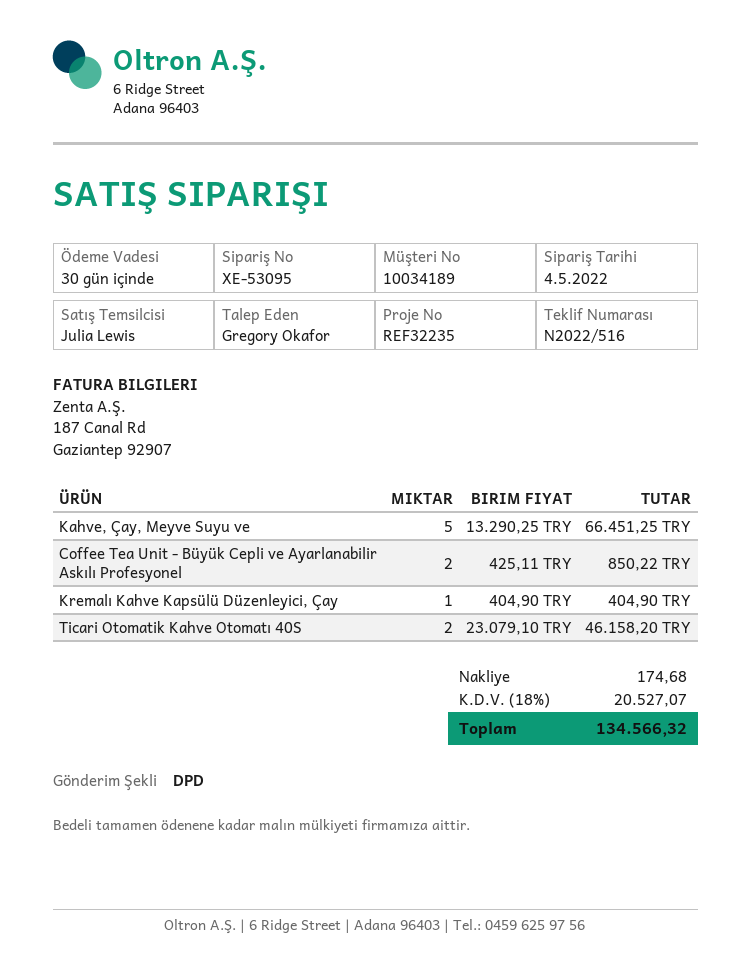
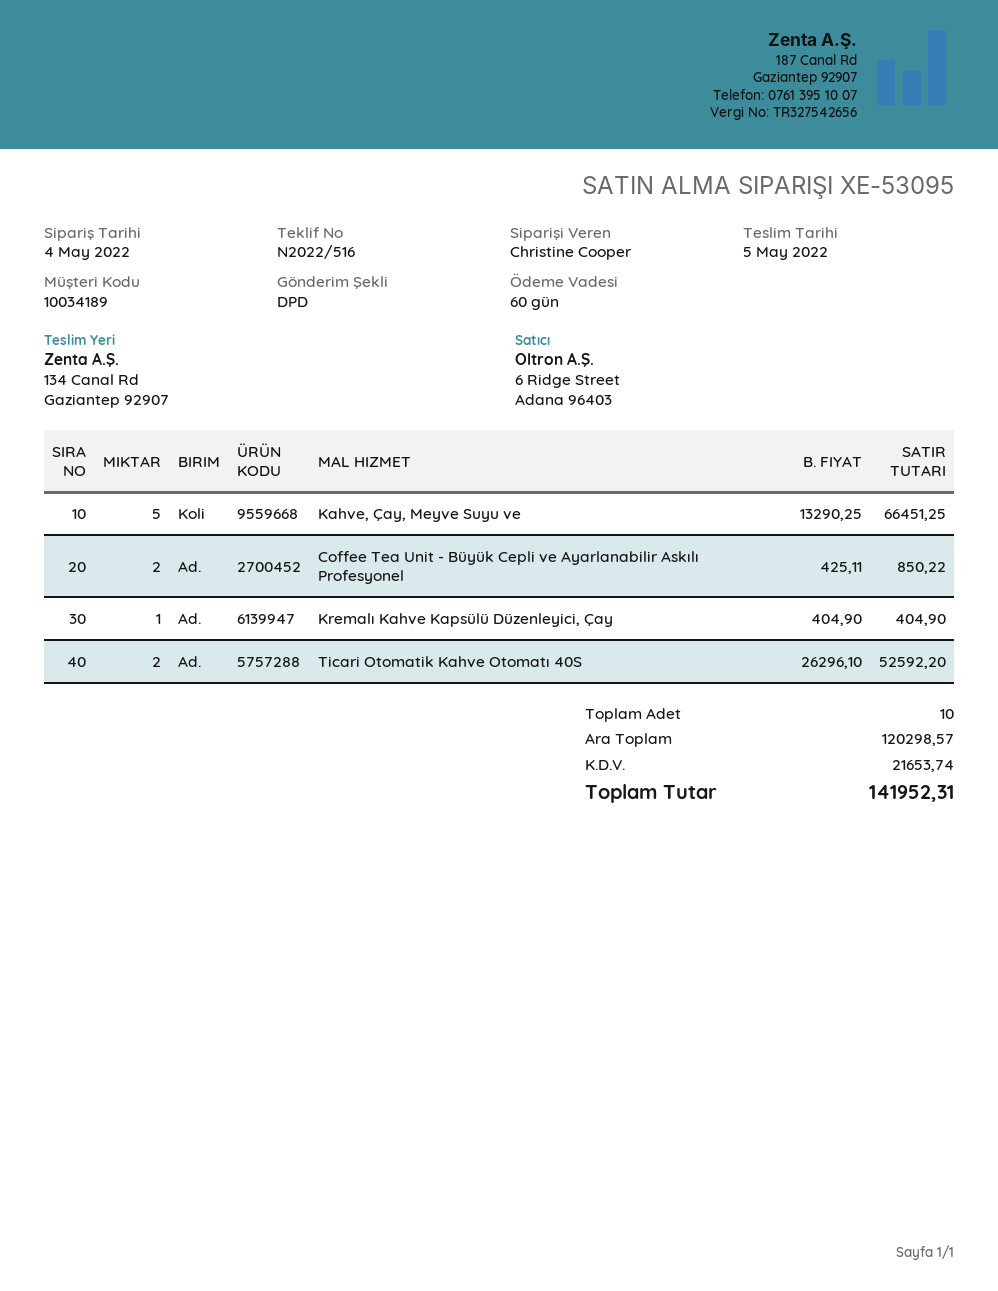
payment terms: 30 days -> 60 days
ordered by: Gregory Okafor -> Christine Cooper
Ticari Otomatik Kahve Otomatı 40S: 2 x 23079.10 = 46158.20 -> 2 x 26296.10 = 52592.20
shipping: 174.68 -> none
tax: 20527.07 -> 21653.74
total: 134566.32 -> 141952.31

